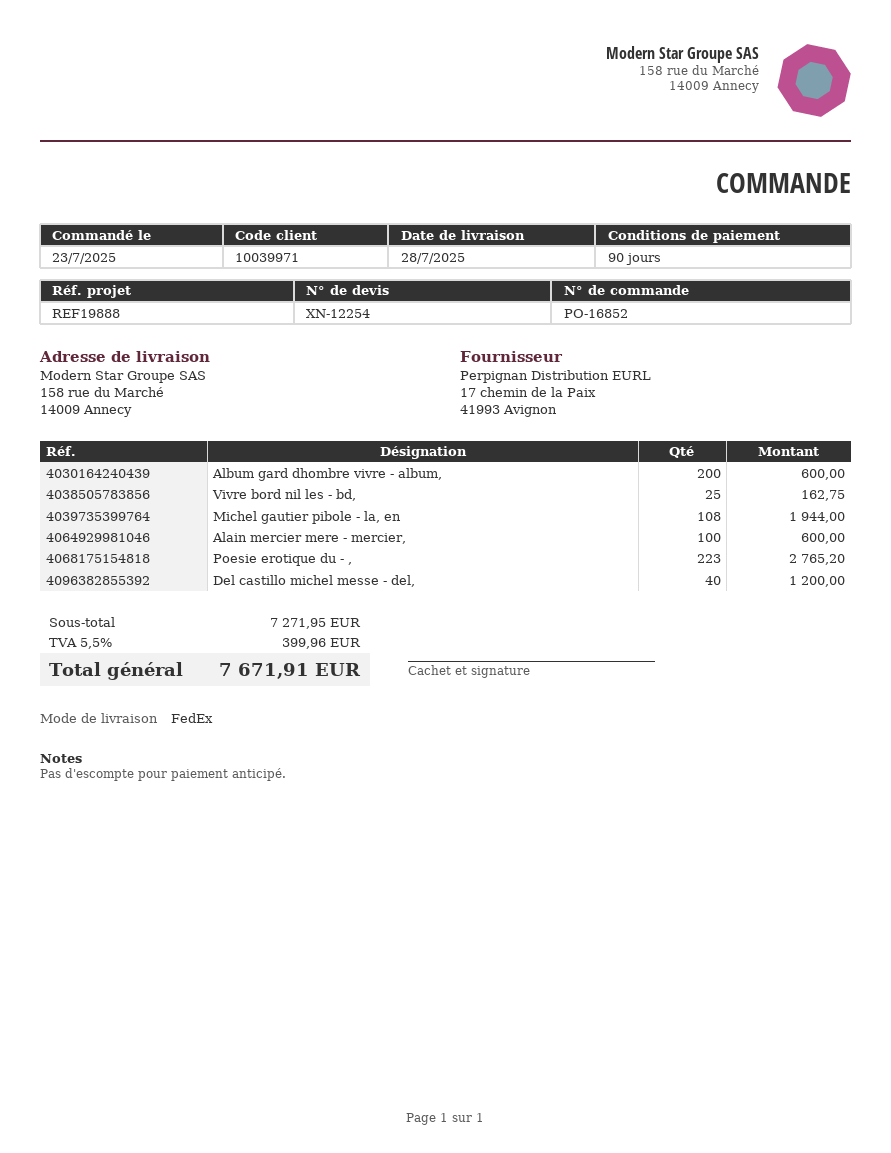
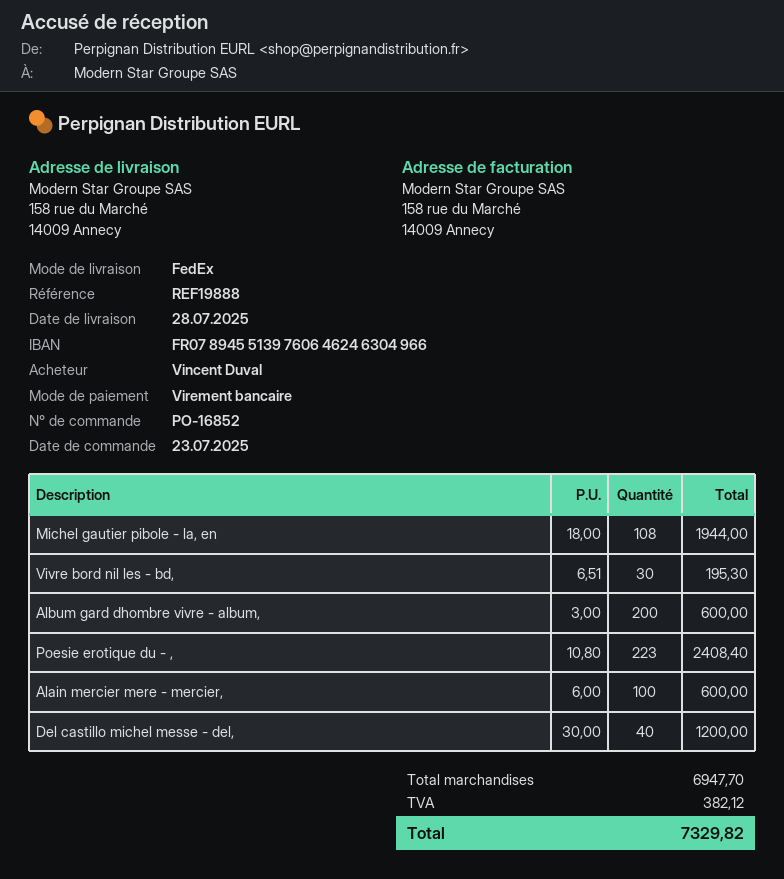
Vivre bord nil les - bd,: 25 for 162.75 -> 30 for 195.30
Poesie erotique du - ,: 223 for 2765.20 -> 223 for 2408.40
subtotal: 7271.95 -> 6947.70
tax: 399.96 -> 382.12
total: 7671.91 -> 7329.82

